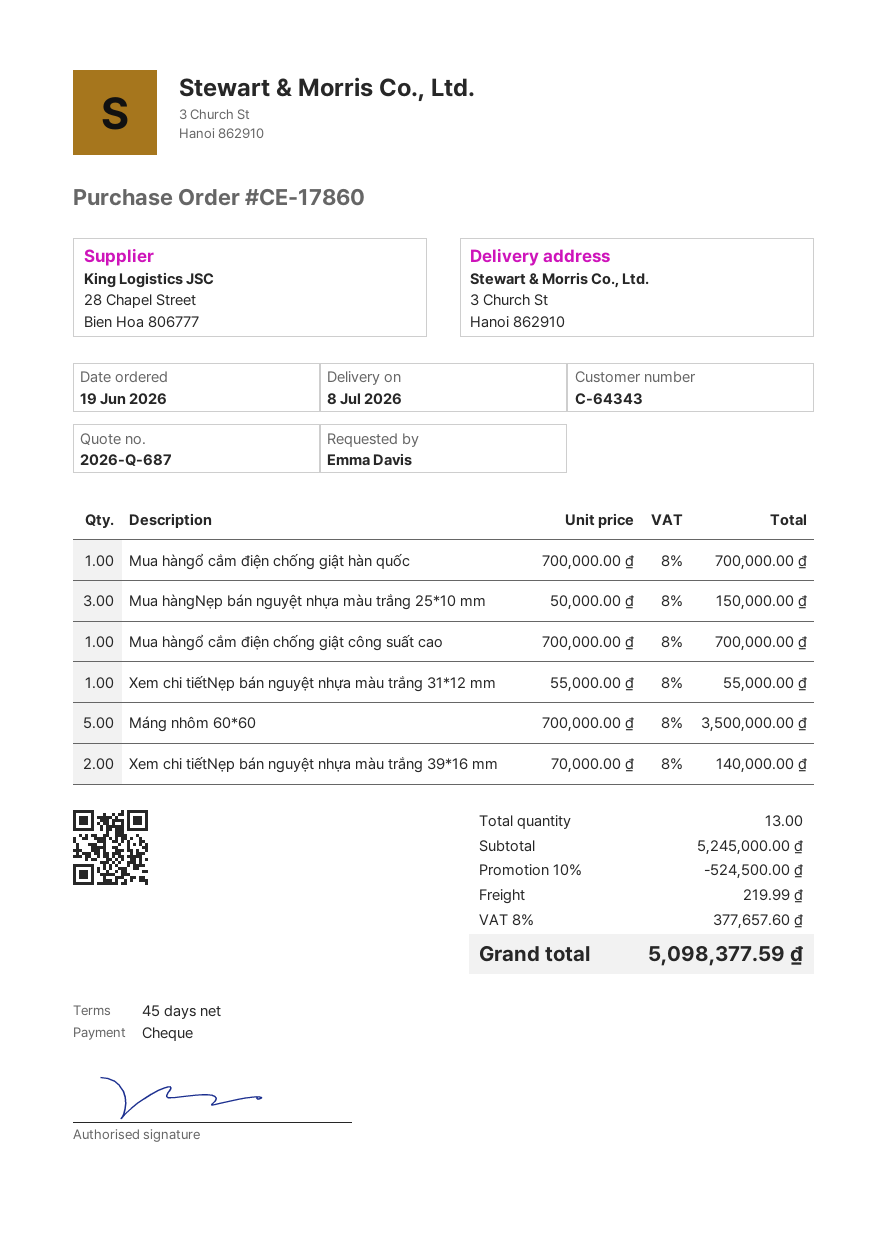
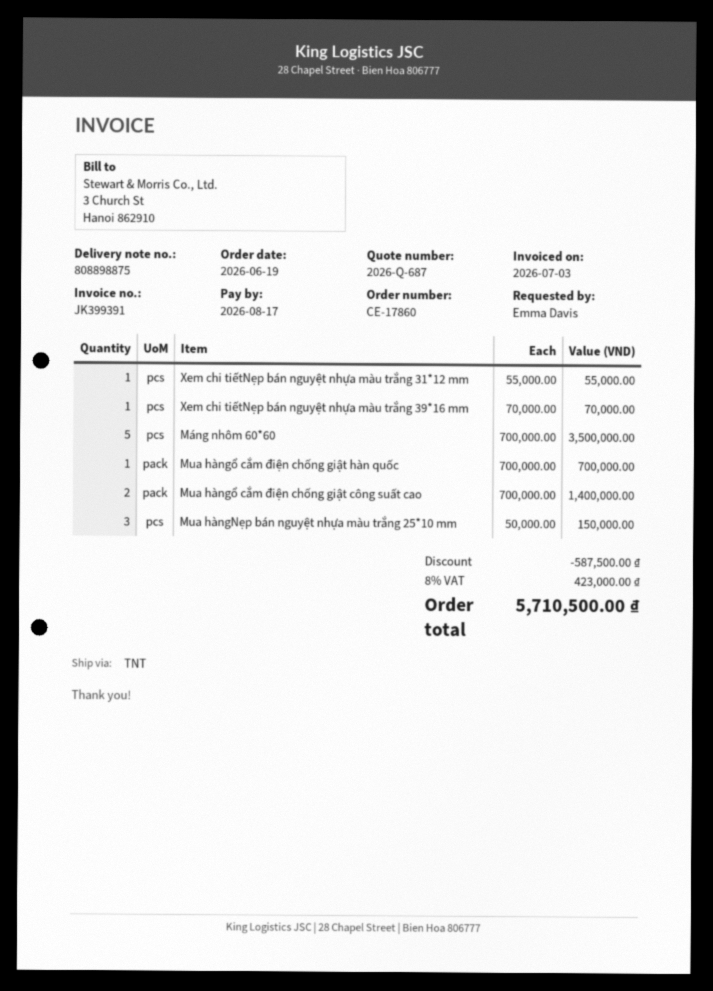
Mua hàngổ cắm điện chống giật công suất cao: 1 x 700000.00 = 700000.00 -> 2 x 700000.00 = 1400000.00
Xem chi tiếtNẹp bán nguyệt nhựa màu trắng 39*16 mm: 2 x 70000.00 = 140000.00 -> 1 x 70000.00 = 70000.00
discount: 524500.00 -> 587500.00
shipping: 219.99 -> none
tax: 8% = 377657.60 -> 8% = 423000.00
total: 5098377.59 -> 5710500.00

